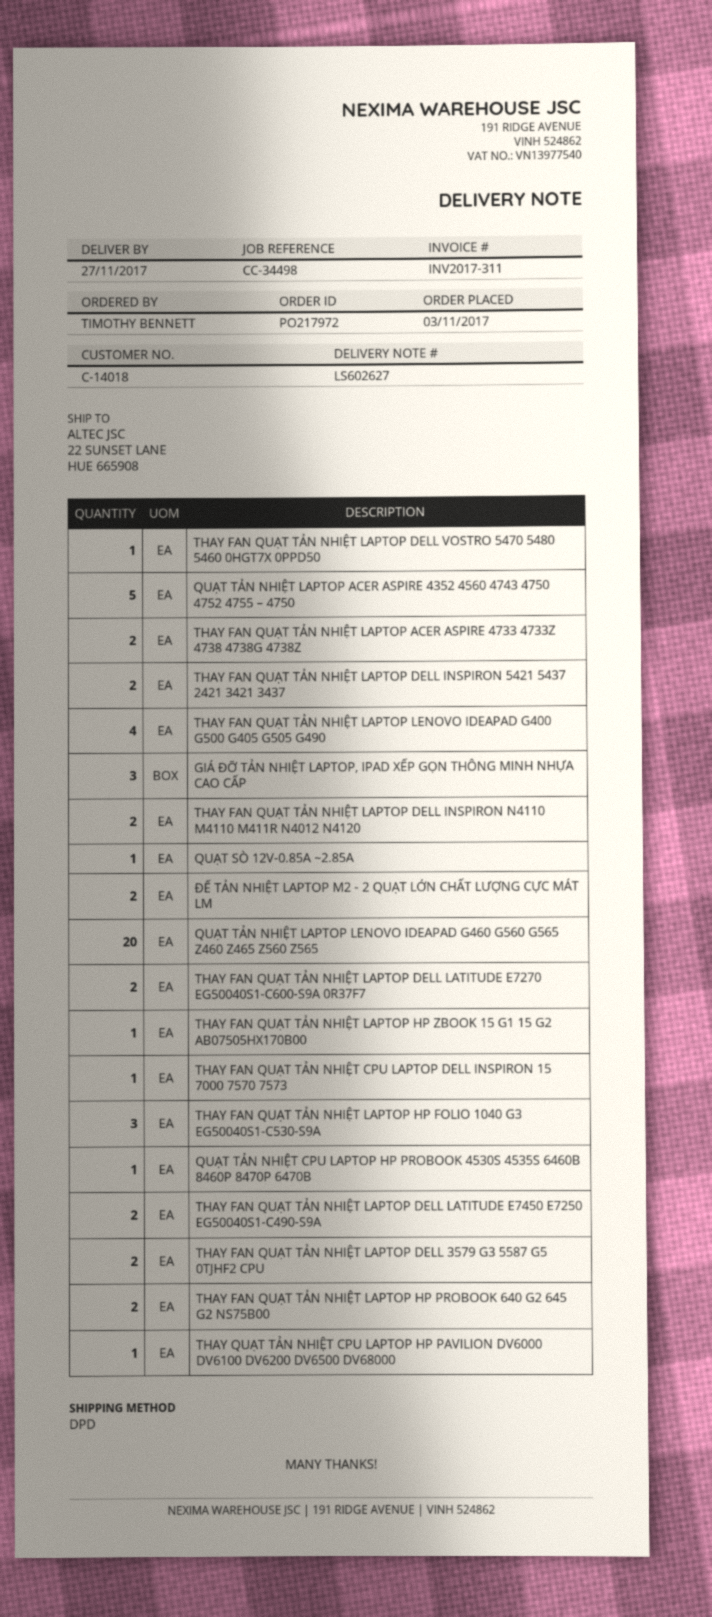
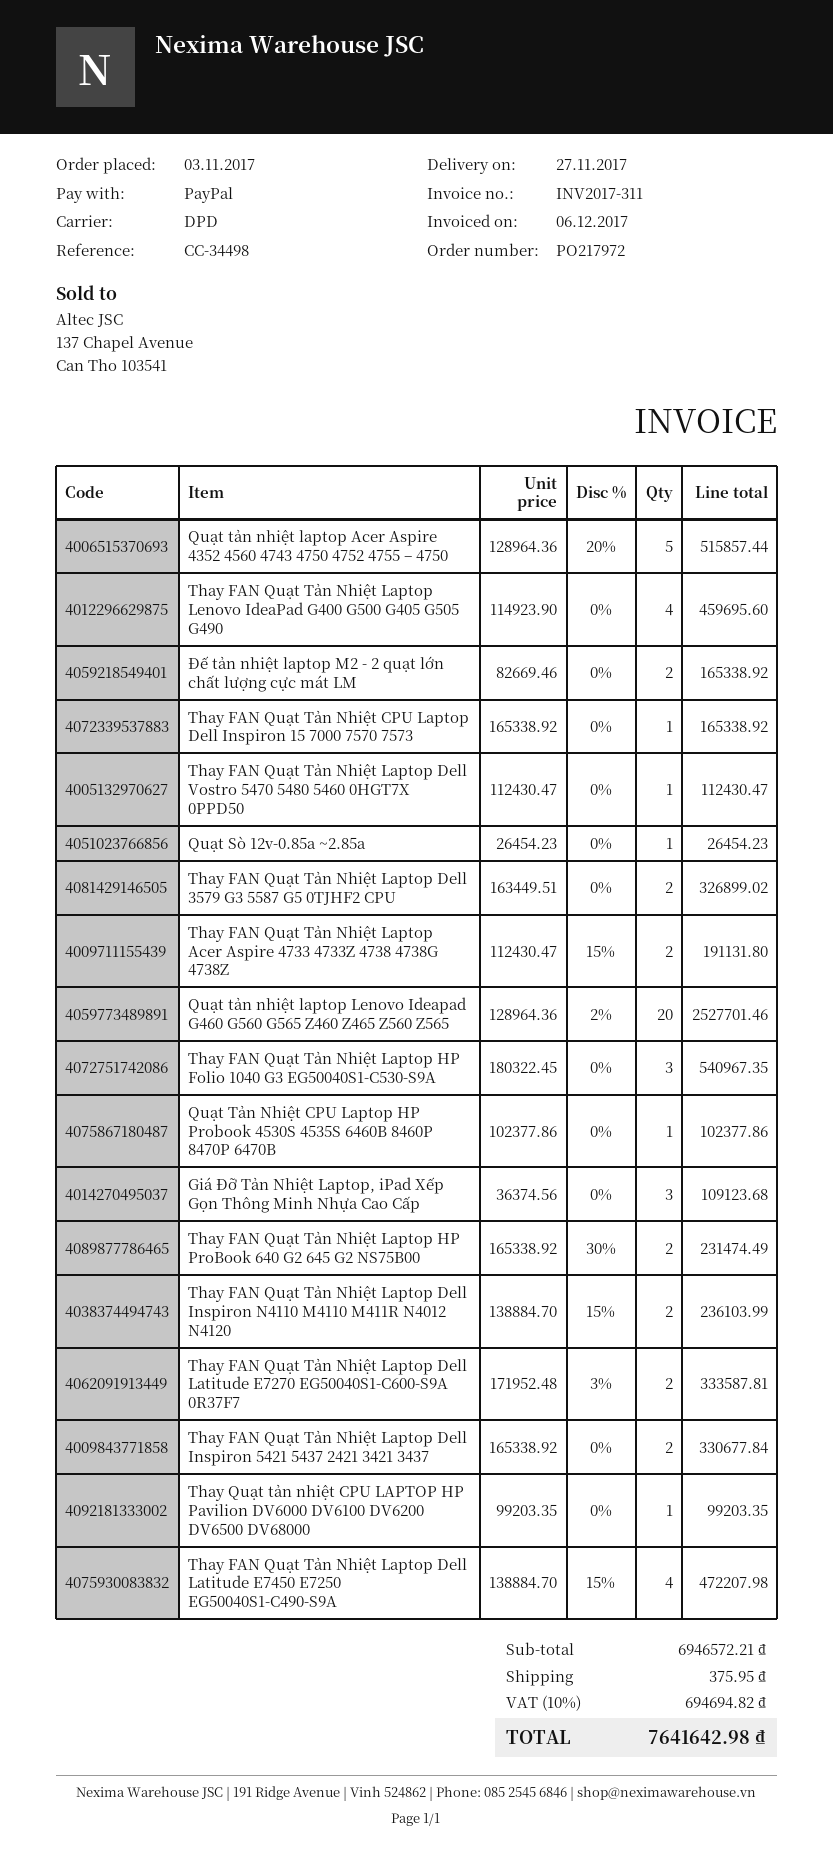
THAY FAN QUẠT TẢN NHIỆT LAPTOP HP ZBOOK 15 G1 15 G2 AB07505HX170B00: 1 -> none
THAY FAN QUẠT TẢN NHIỆT LAPTOP DELL LATITUDE E7450 E7250 EG50040S1-C490-S9A: 2 -> 4

